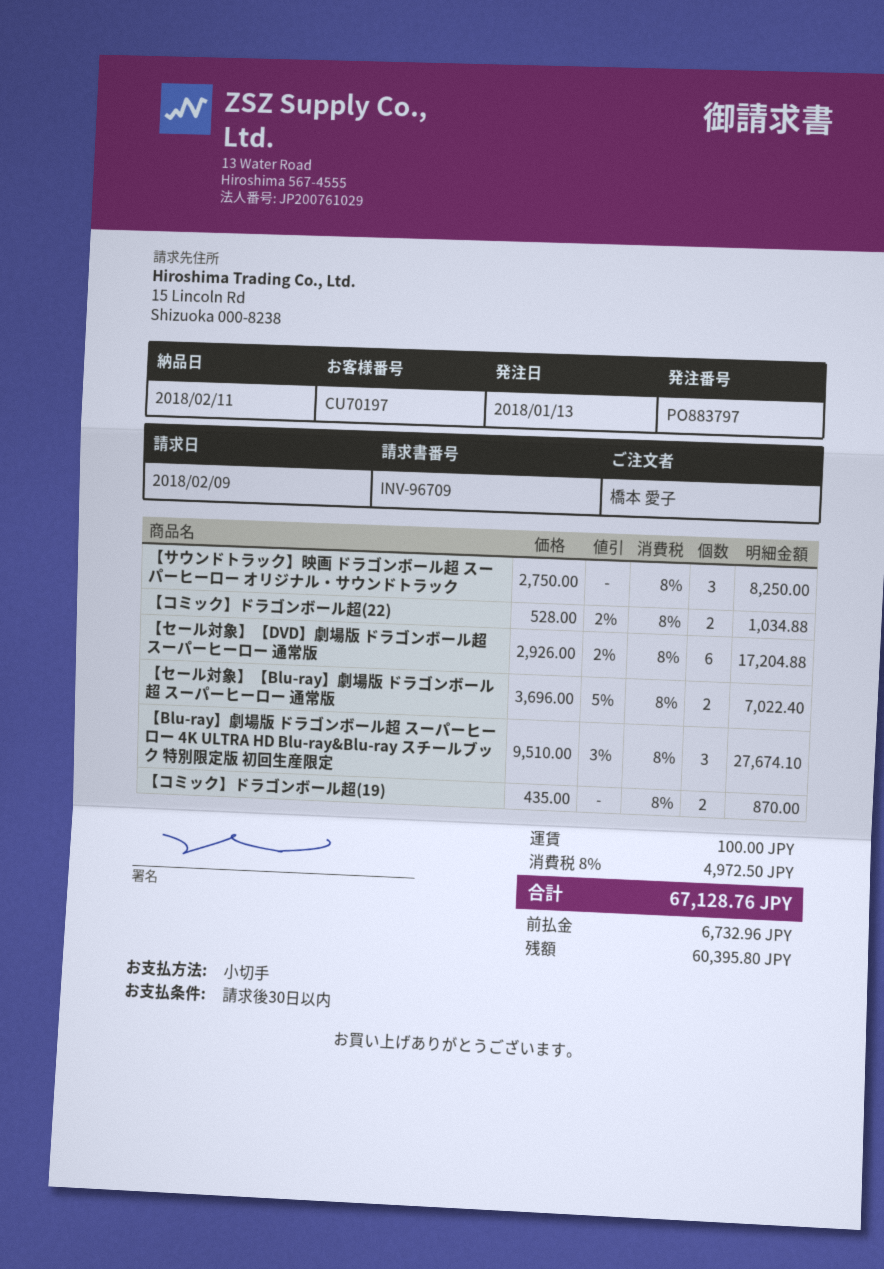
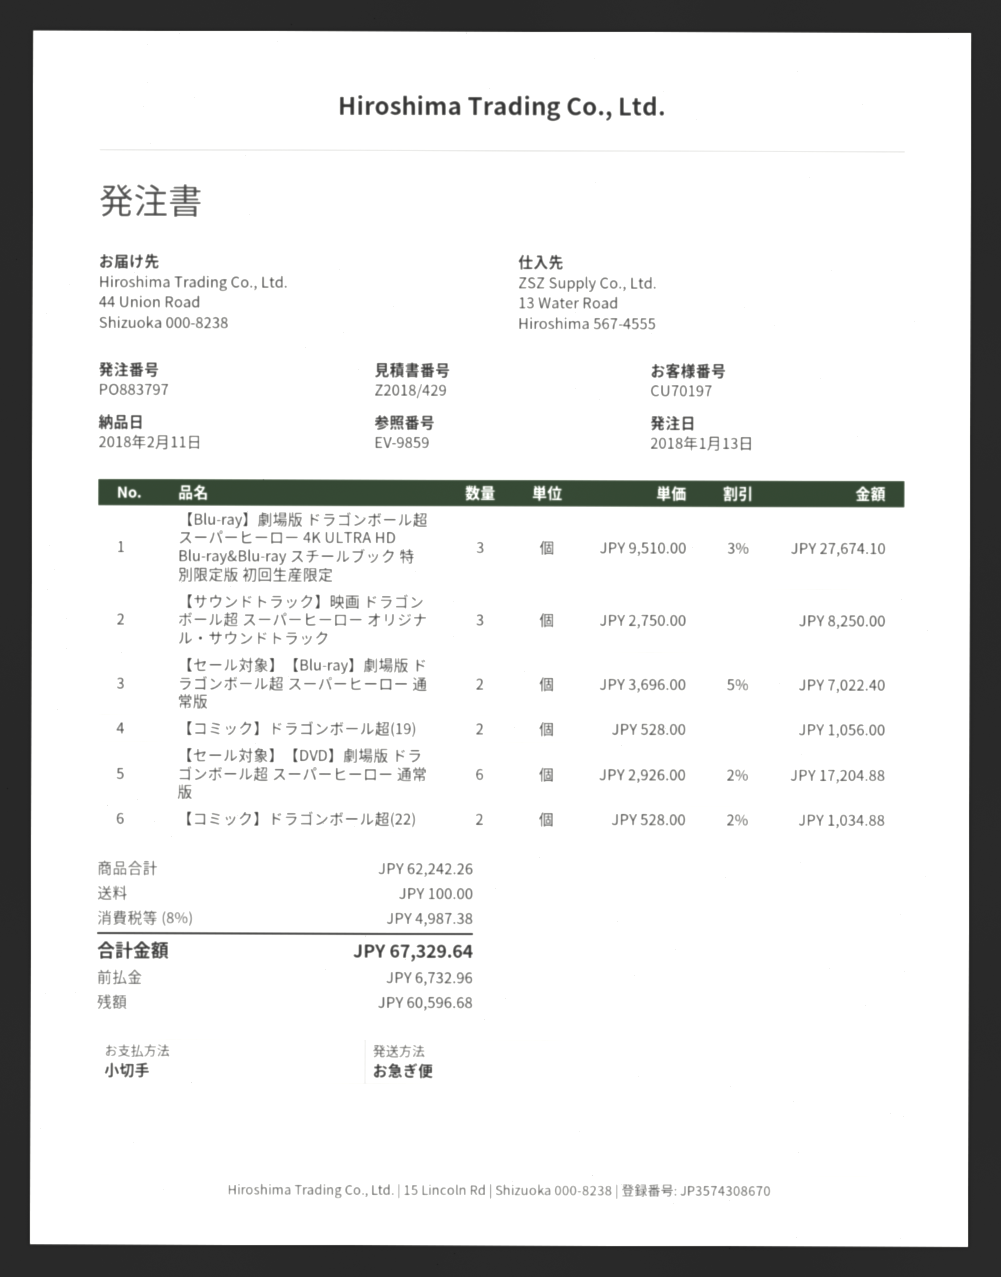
【コミック】ドラゴンボール超(19): 2 x 435.00 = 870.00 -> 2 x 528.00 = 1056.00
tax: 8% = 4972.50 -> 8% = 4987.38
total: 67128.76 -> 67329.64
balance: 60395.80 -> 60596.68

